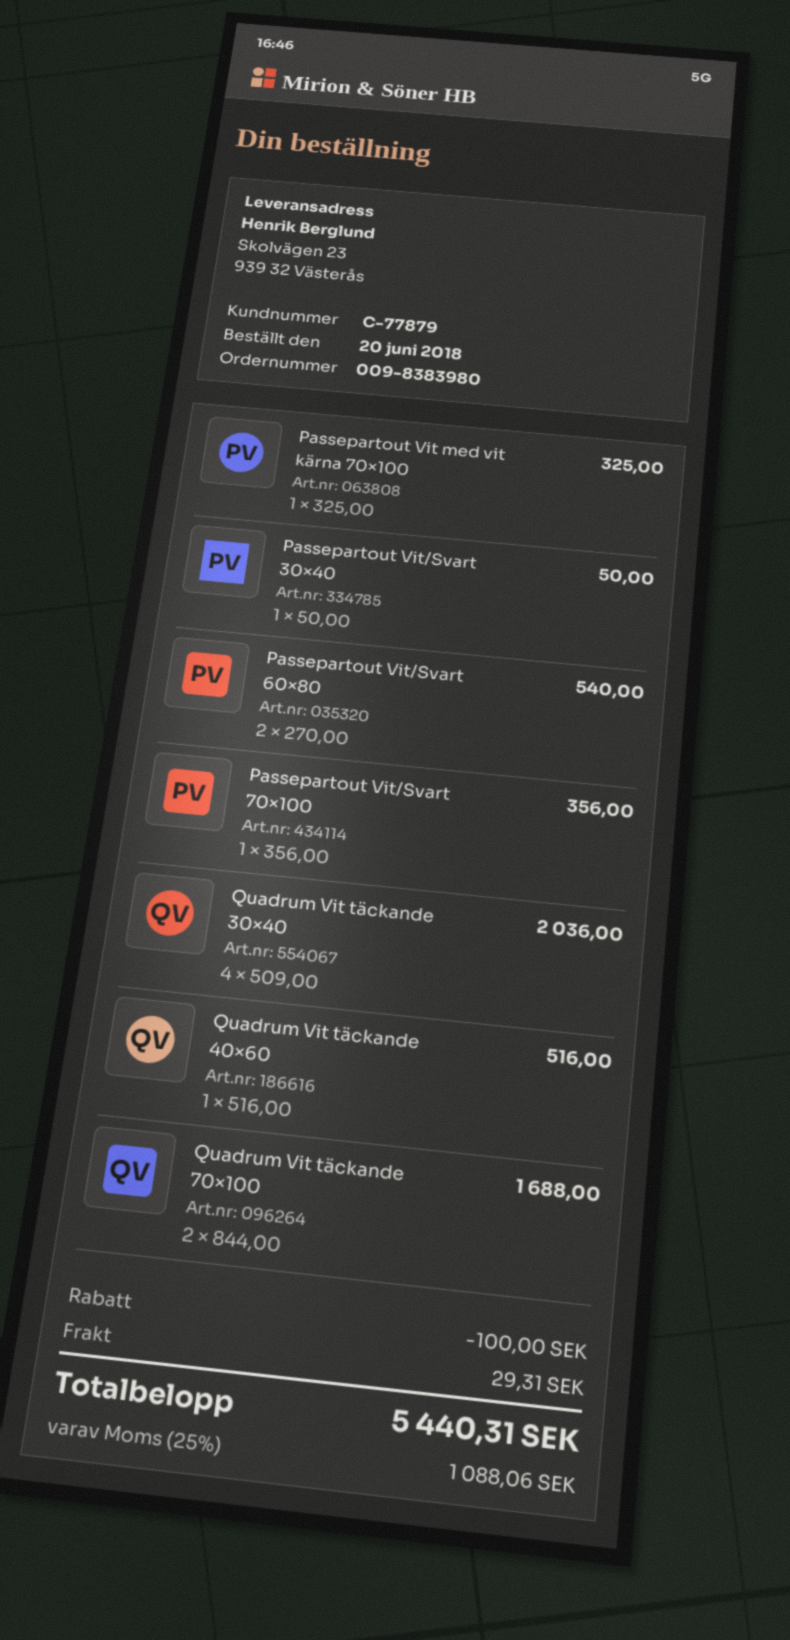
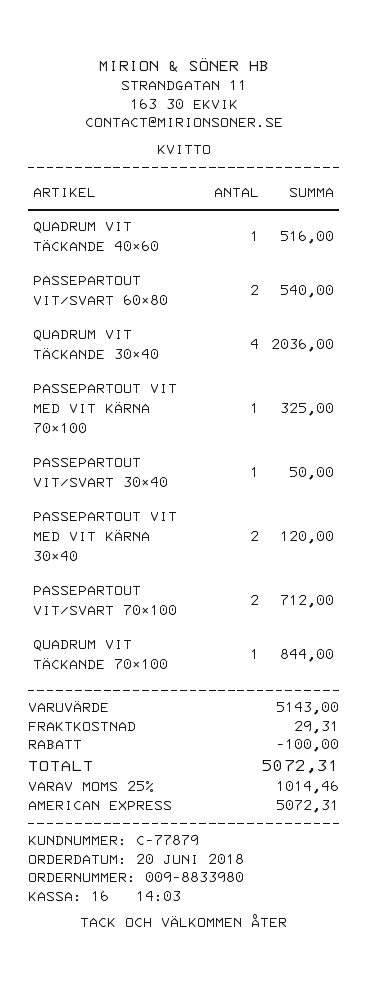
order number: 009-8383980 -> 009-8833980
Passepartout Vit/Svart 70×100: 1 for 356.00 -> 2 for 712.00
Quadrum Vit täckande 70×100: 2 for 1688.00 -> 1 for 844.00
PASSEPARTOUT VIT MED VIT KÄRNA 30×40: none -> 2 for 120.00
tax: 25% = 1088.06 -> 25% = 1014.46
total: 5440.31 -> 5072.31

